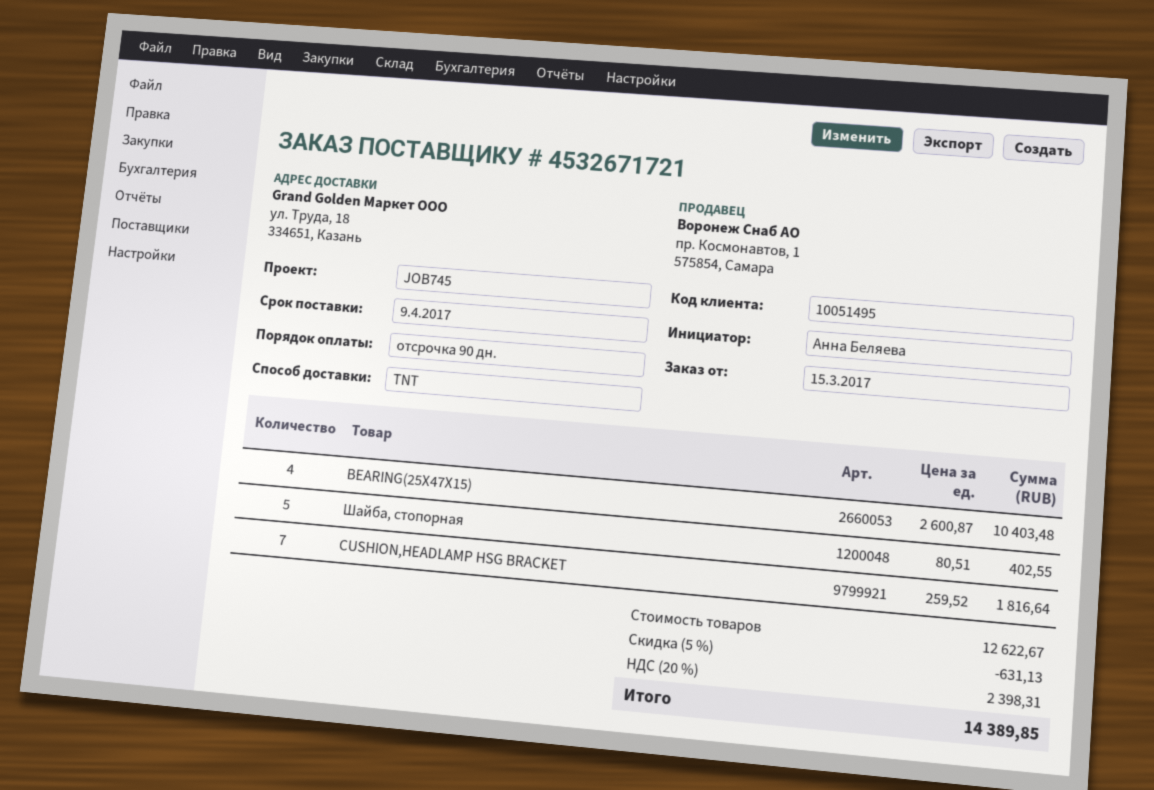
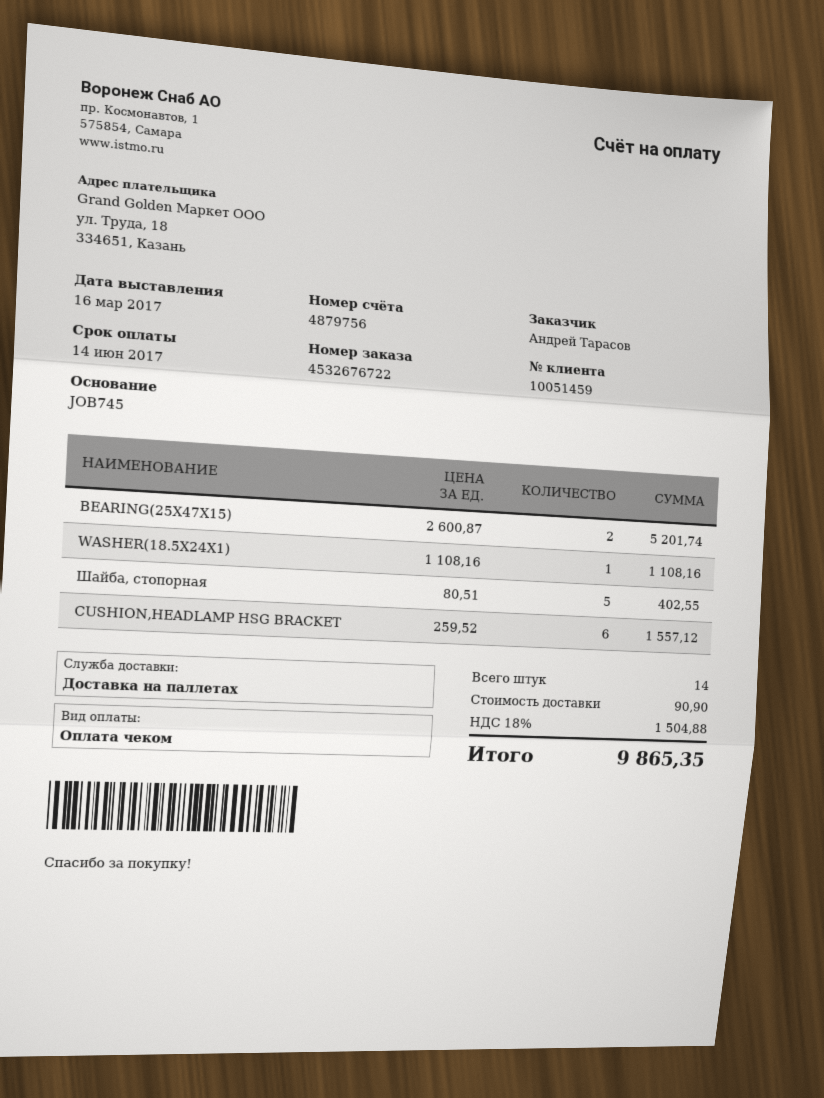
order number: 4532671721 -> 4532676722
customer number: 10051495 -> 10051459
ordered by: Анна Беляева -> Андрей Тарасов
shipping method: TNT -> pallet freight
BEARING(25X47X15): 4 x 2600.87 = 10403.48 -> 2 x 2600.87 = 5201.74
CUSHION,HEADLAMP HSG BRACKET: 7 x 259.52 = 1816.64 -> 6 x 259.52 = 1557.12
WASHER(18.5X24X1): none -> 1 x 1108.16 = 1108.16
discount: 5% = 631.13 -> none
shipping: none -> 90.90
tax: 20% = 2398.31 -> 18% = 1504.88
total: 14389.85 -> 9865.35

